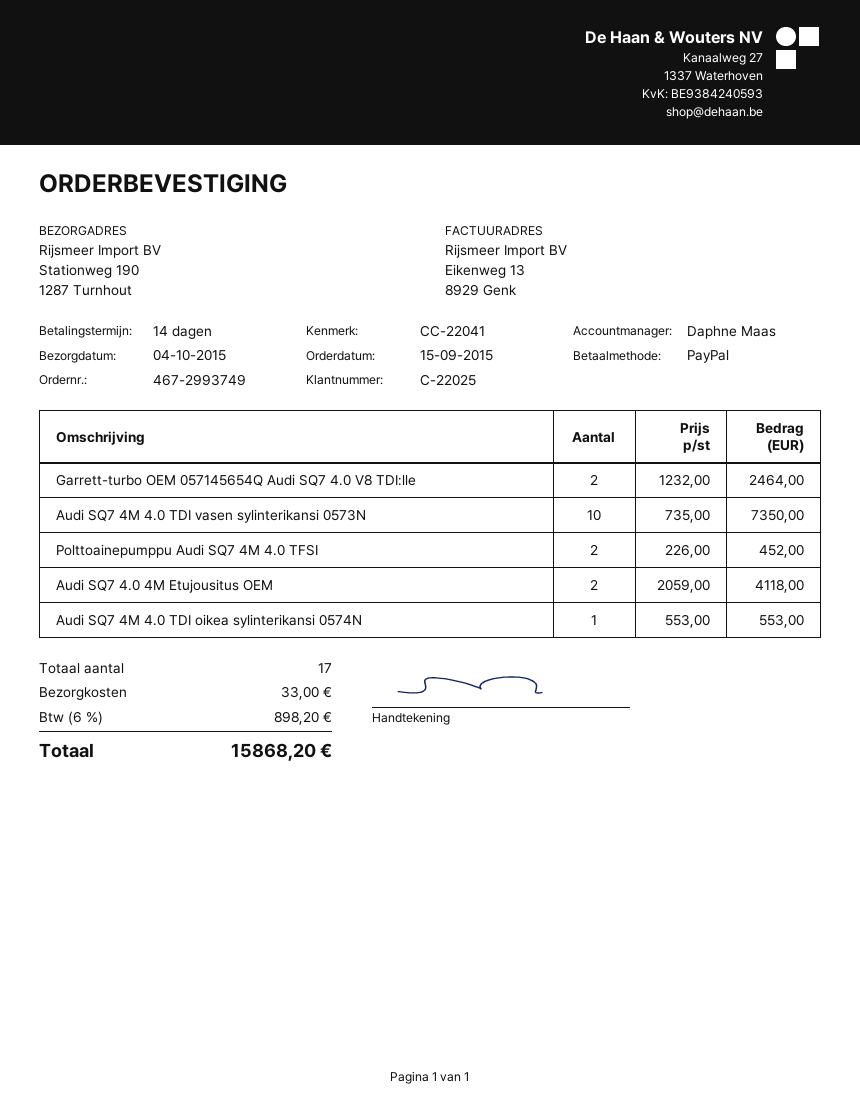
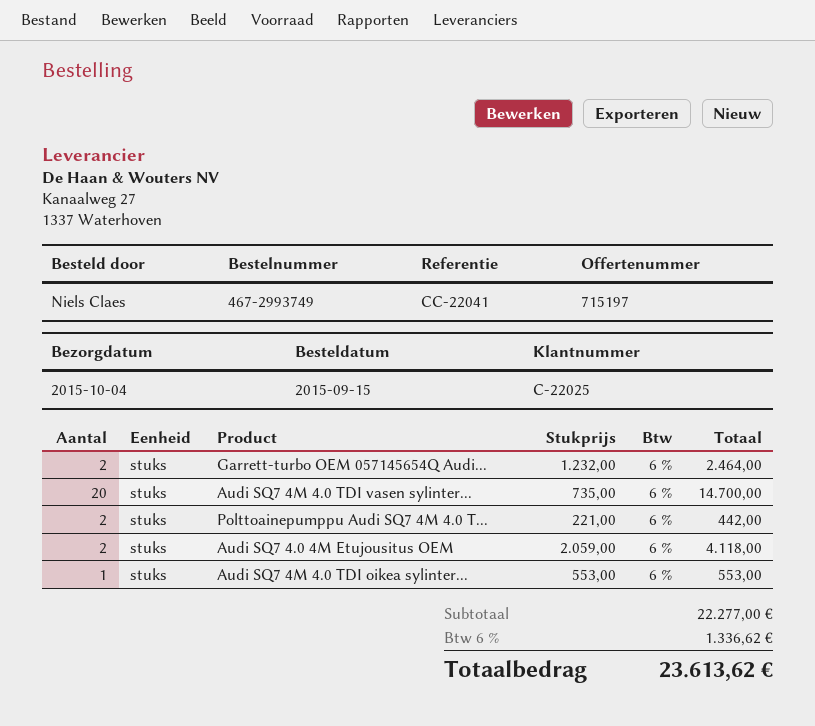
Audi SQ7 4M 4.0 TDI vasen sylinterikansi 0573N: 10 x 735.00 = 7350.00 -> 20 x 735.00 = 14700.00
Polttoainepumppu Audi SQ7 4M 4.0 TFSI: 2 x 226.00 = 452.00 -> 2 x 221.00 = 442.00
shipping: 33.00 -> none
tax: 6% = 898.20 -> 6% = 1336.62
total: 15868.20 -> 23613.62

